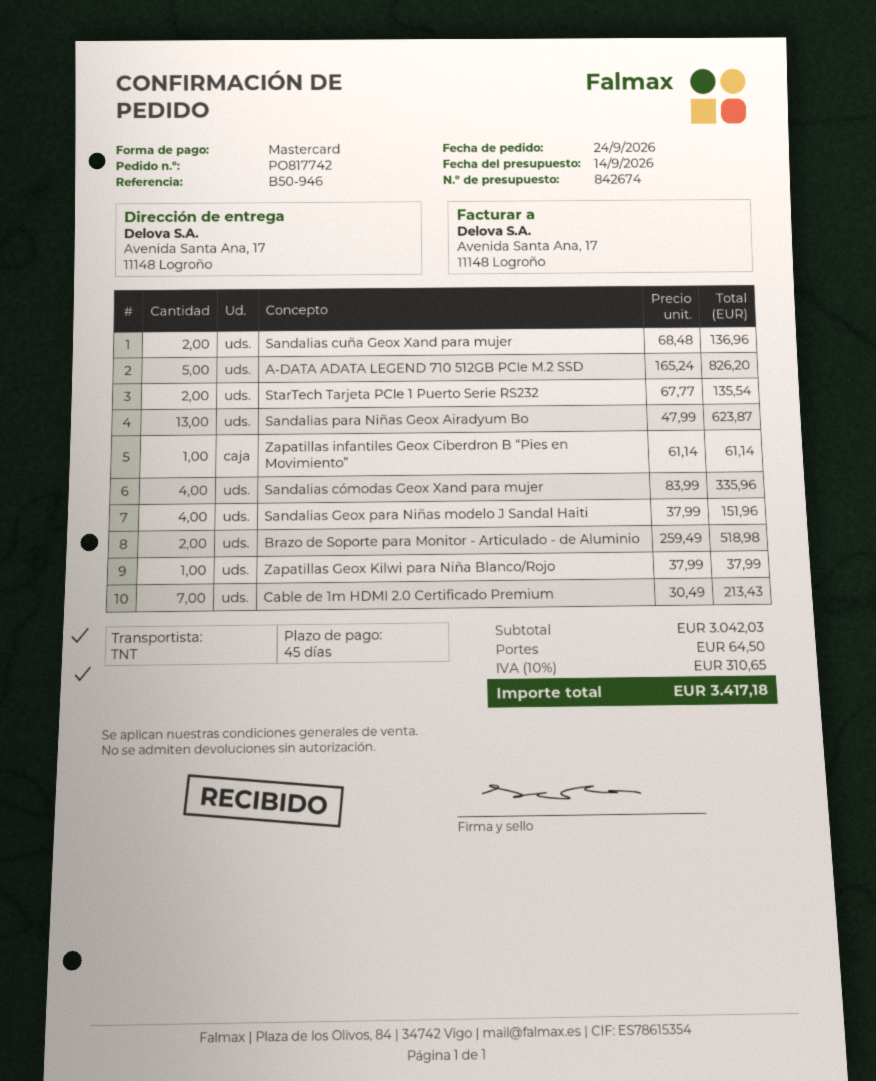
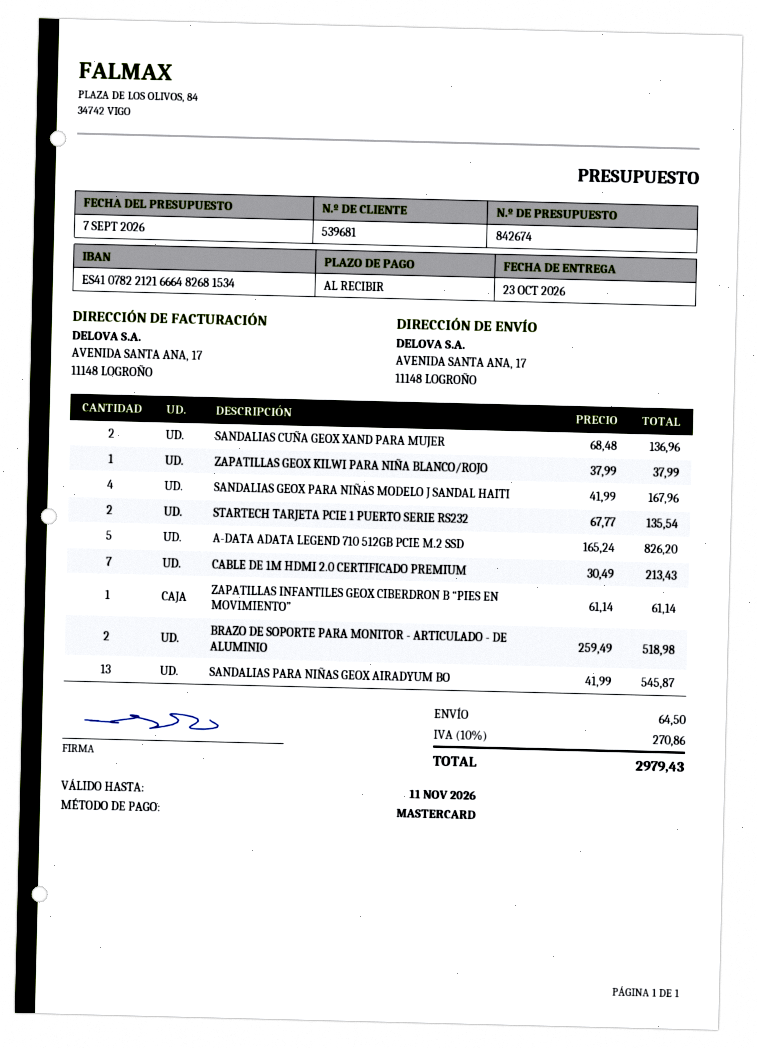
quote date: 2026-09-14 -> 2026-09-07
payment terms: 45 days -> on receipt
Sandalias para Niñas Geox Airadyum Bo: 13 x 47.99 = 623.87 -> 13 x 41.99 = 545.87
Sandalias cómodas Geox Xand para mujer: 4 x 83.99 = 335.96 -> none
Sandalias Geox para Niñas modelo J Sandal Haiti: 4 x 37.99 = 151.96 -> 4 x 41.99 = 167.96
tax: 10% = 310.65 -> 10% = 270.86
total: 3417.18 -> 2979.43

